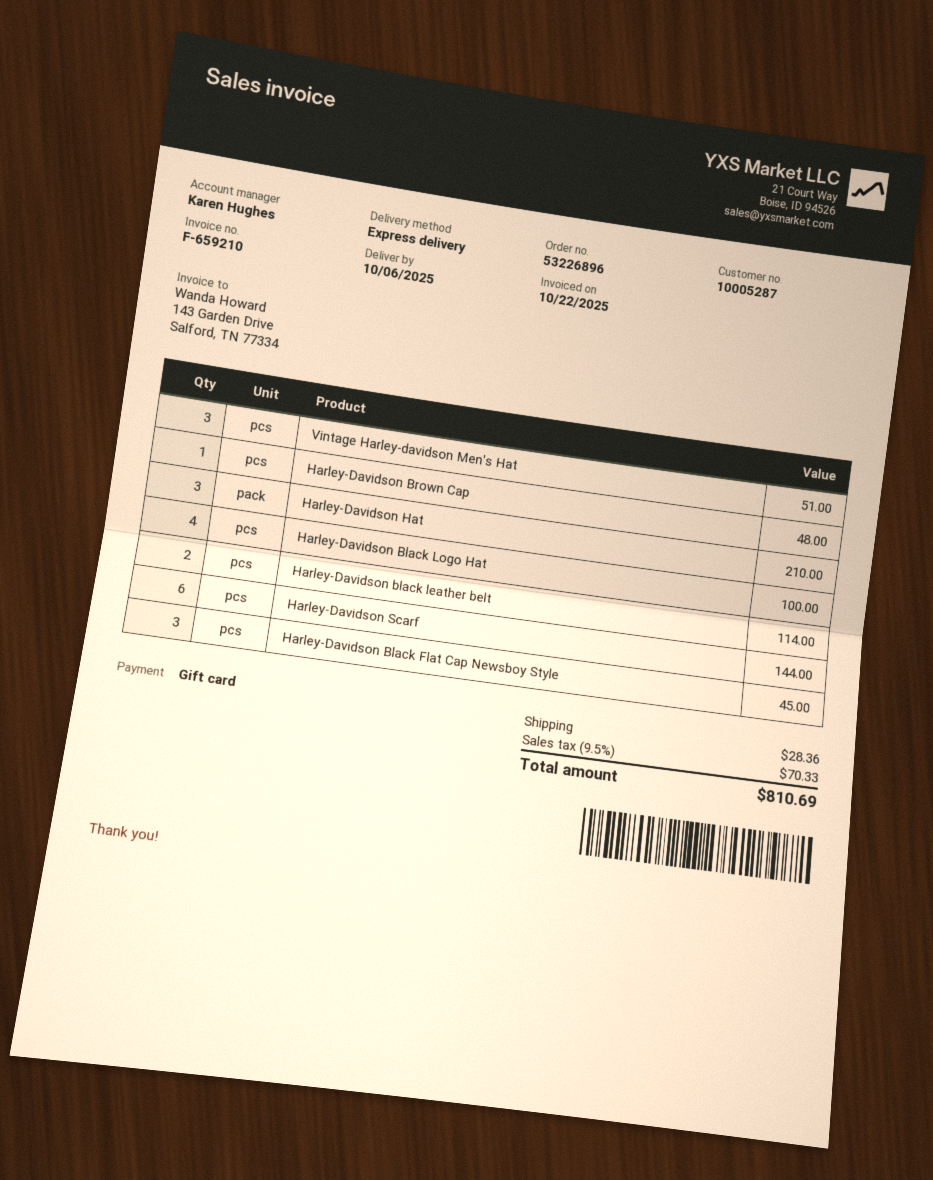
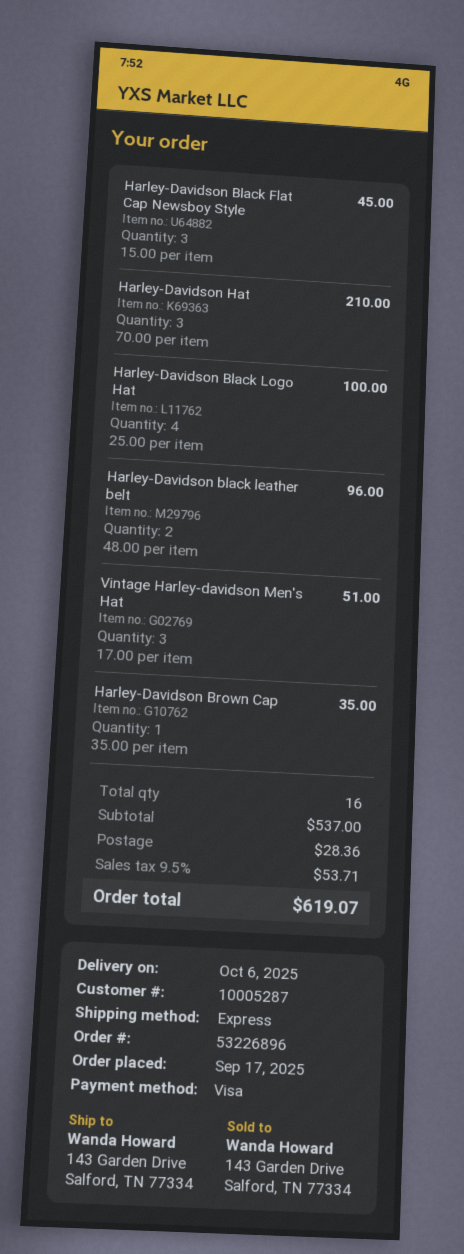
payment method: gift card -> Visa
Harley-Davidson Brown Cap: 1 for 48.00 -> 1 for 35.00
Harley-Davidson black leather belt: 2 for 114.00 -> 2 for 96.00
Harley-Davidson Scarf: 6 for 144.00 -> none
tax: 9.5% = 70.33 -> 9.5% = 53.71
total: 810.69 -> 619.07

